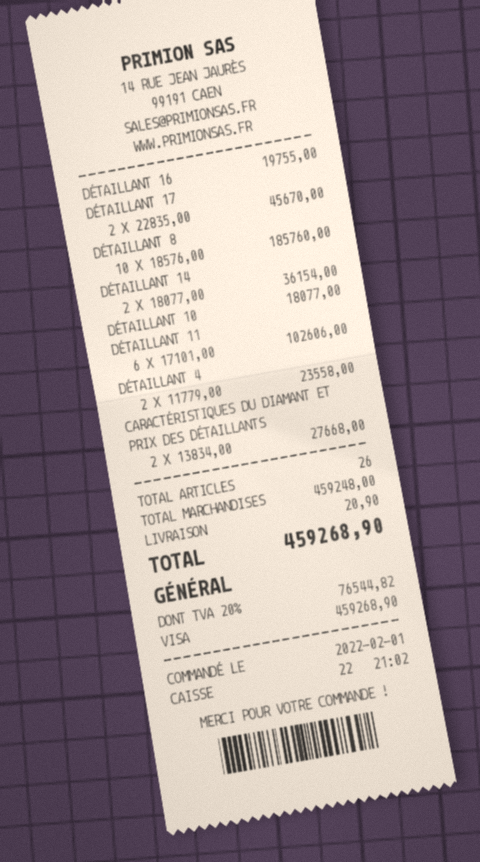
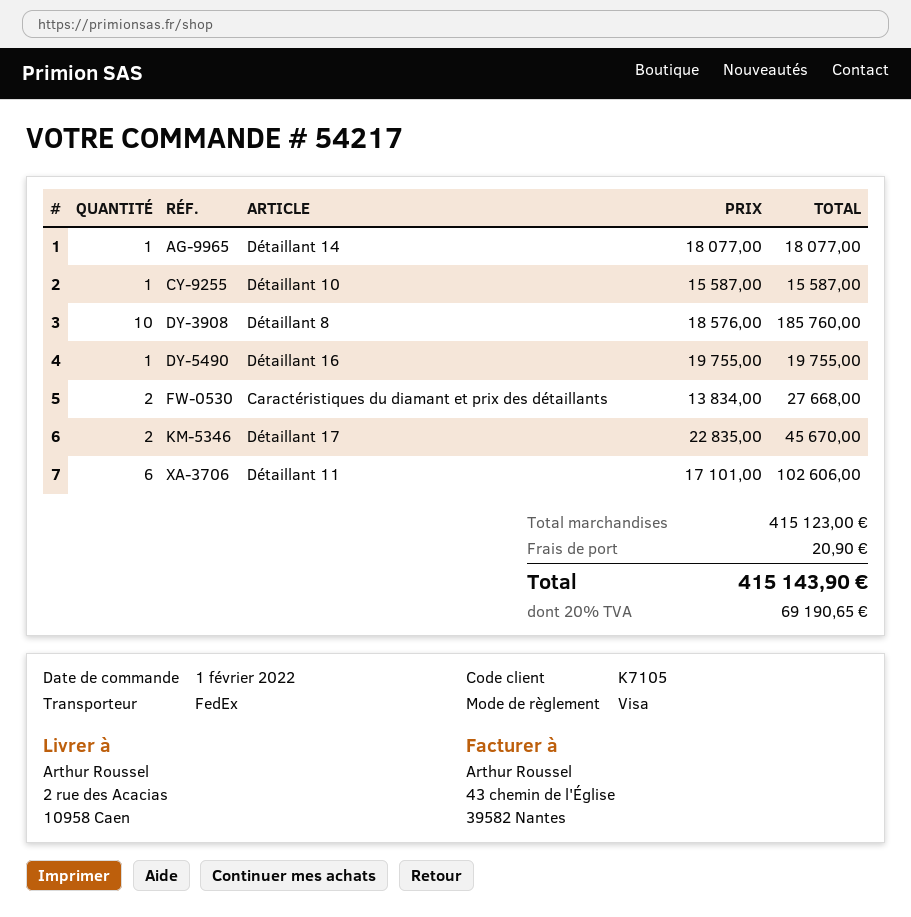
DÉTAILLANT 14: 2 x 18077.00 = 36154.00 -> 1 x 18077.00 = 18077.00
DÉTAILLANT 10: 1 x 18077.00 = 18077.00 -> 1 x 15587.00 = 15587.00
DÉTAILLANT 4: 2 x 11779.00 = 23558.00 -> none
subtotal: 459248.00 -> 415123.00
tax: 20% = 76544.82 -> 20% = 69190.65
total: 459268.90 -> 415143.90

